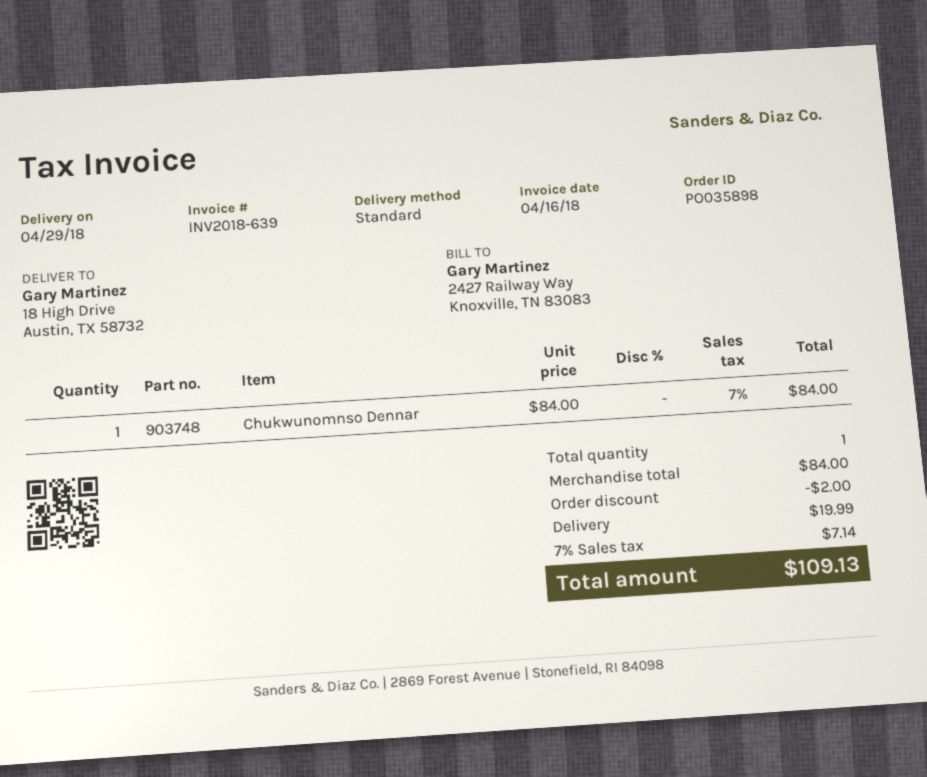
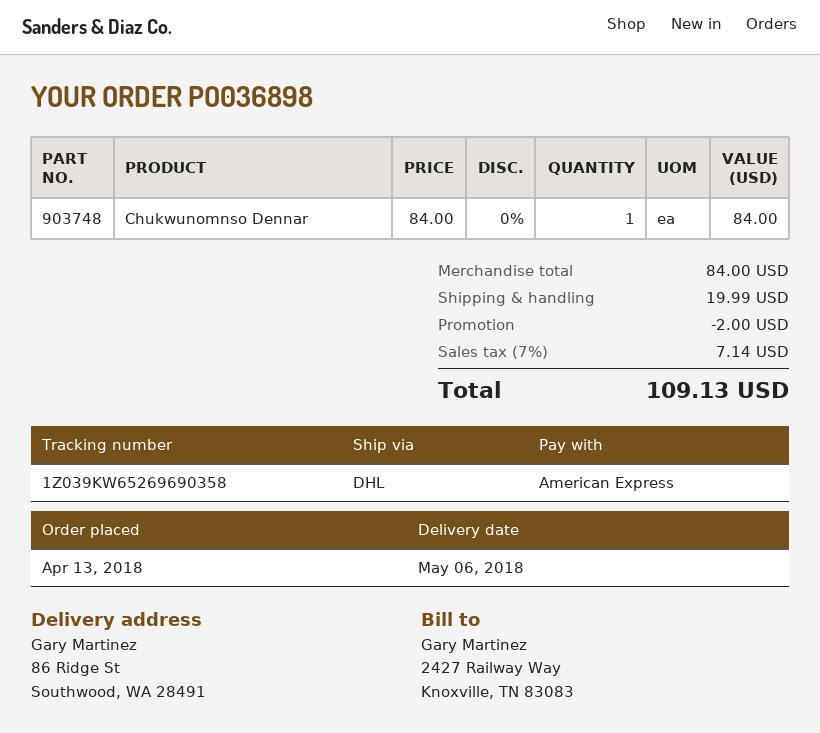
order number: PO035898 -> PO036898
delivery date: 2018-04-29 -> 2018-05-06
shipping method: standard -> DHL
ship to: 18 High Drive, Austin, TX 58732 -> 86 Ridge St, Southwood, WA 28491

